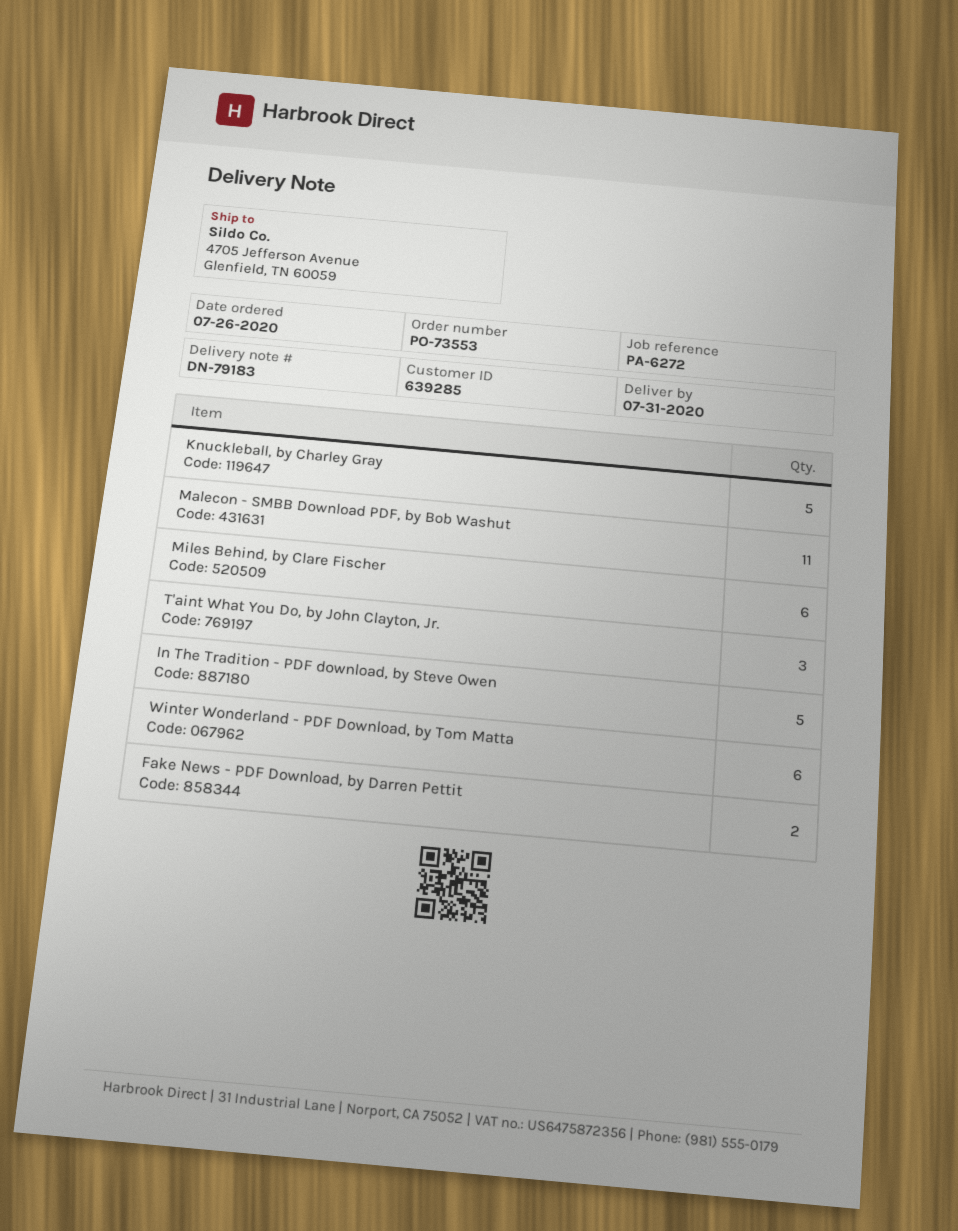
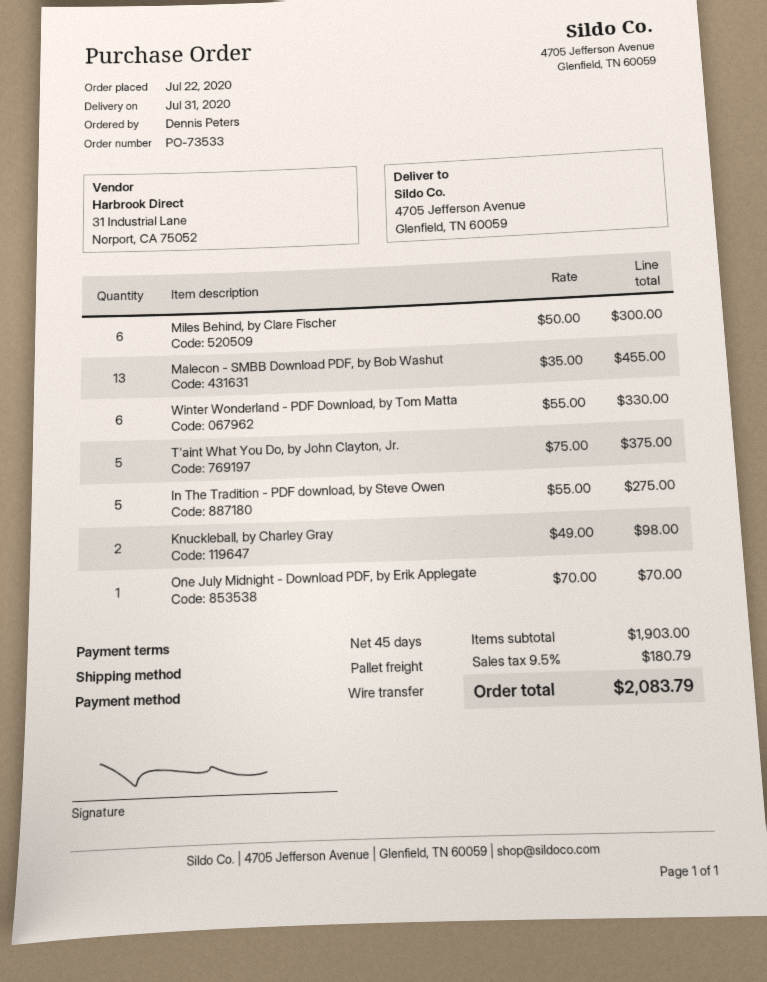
order number: PO-73553 -> PO-73533
order date: 2020-07-26 -> 2020-07-22
Knuckleball, by Charley Gray: 5 -> 2
Malecon - SMBB Download PDF, by Bob Washut: 11 -> 13
T'aint What You Do, by John Clayton, Jr.: 3 -> 5
Fake News - PDF Download, by Darren Pettit: 2 -> none
One July Midnight - Download PDF, by Erik Applegate: none -> 1

